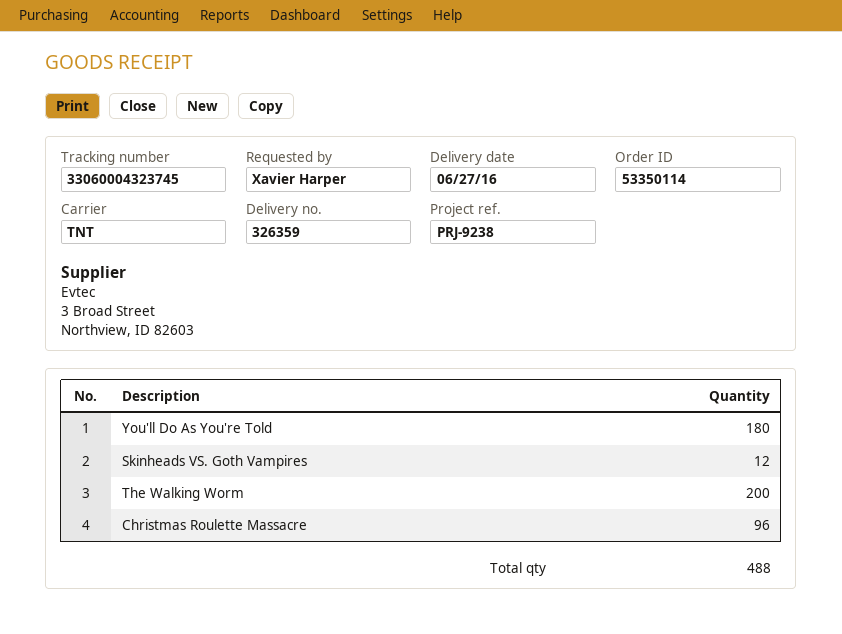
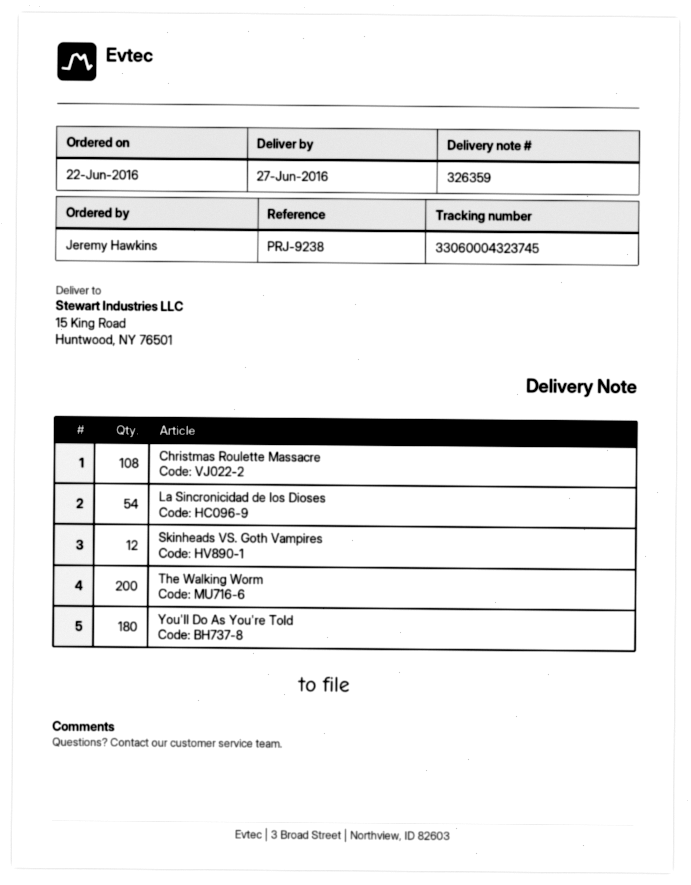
ordered by: Xavier Harper -> Jeremy Hawkins
Christmas Roulette Massacre: 96 -> 108
La Sincronicidad de los Dioses: none -> 54

